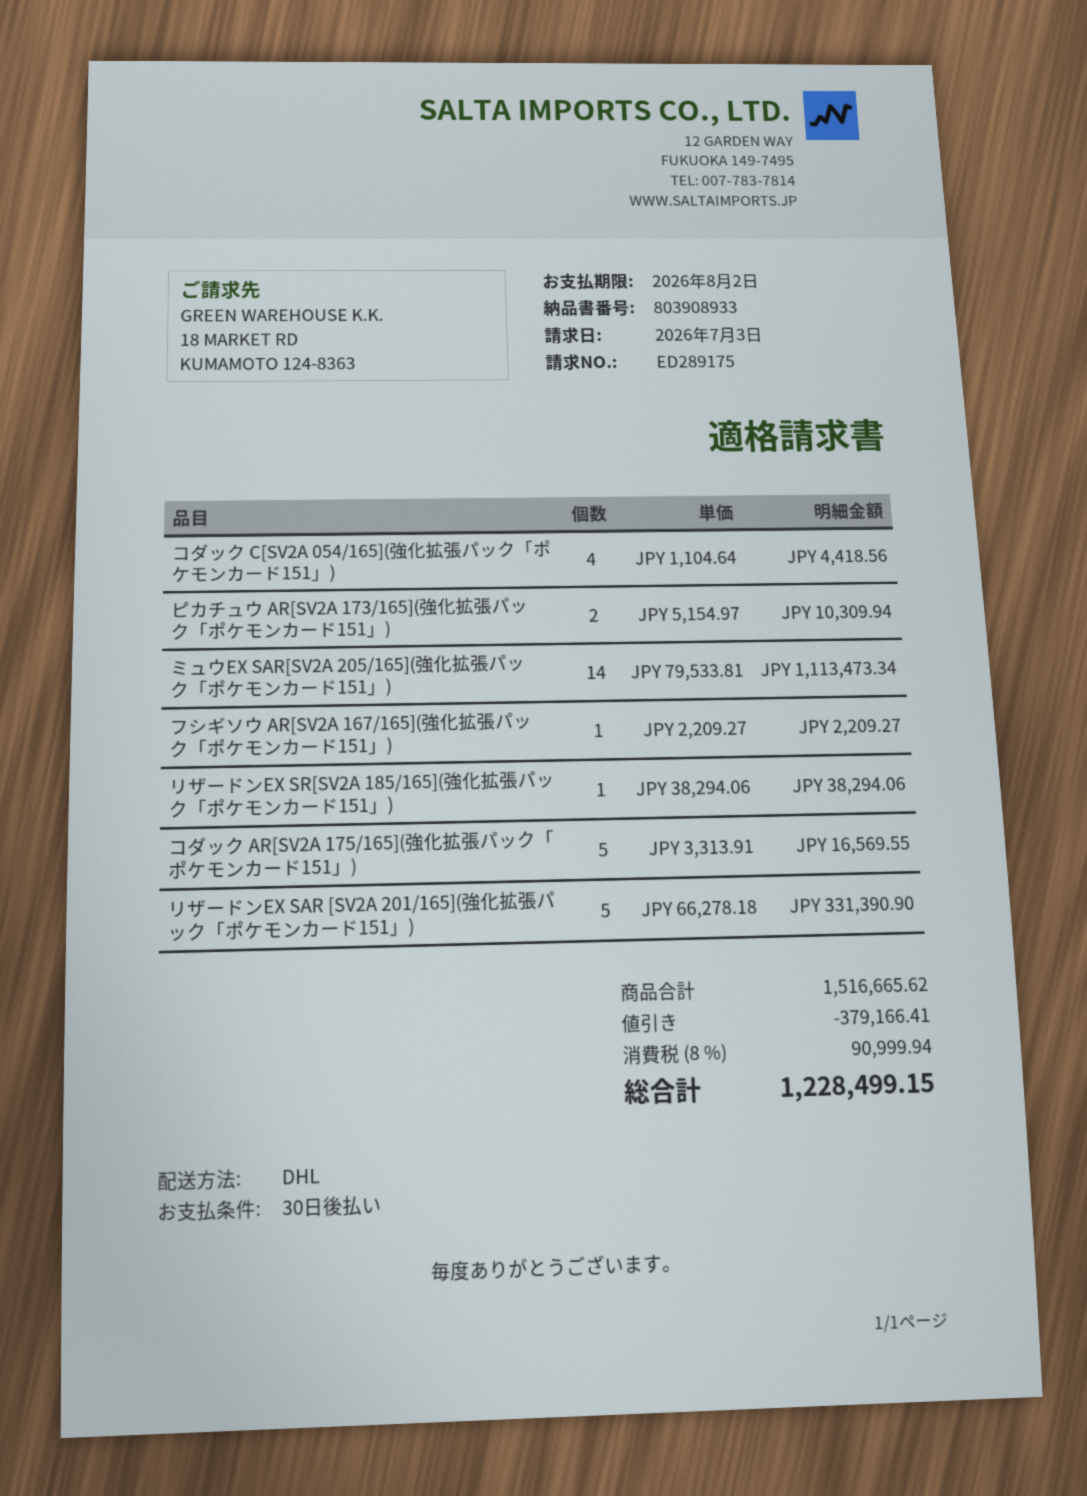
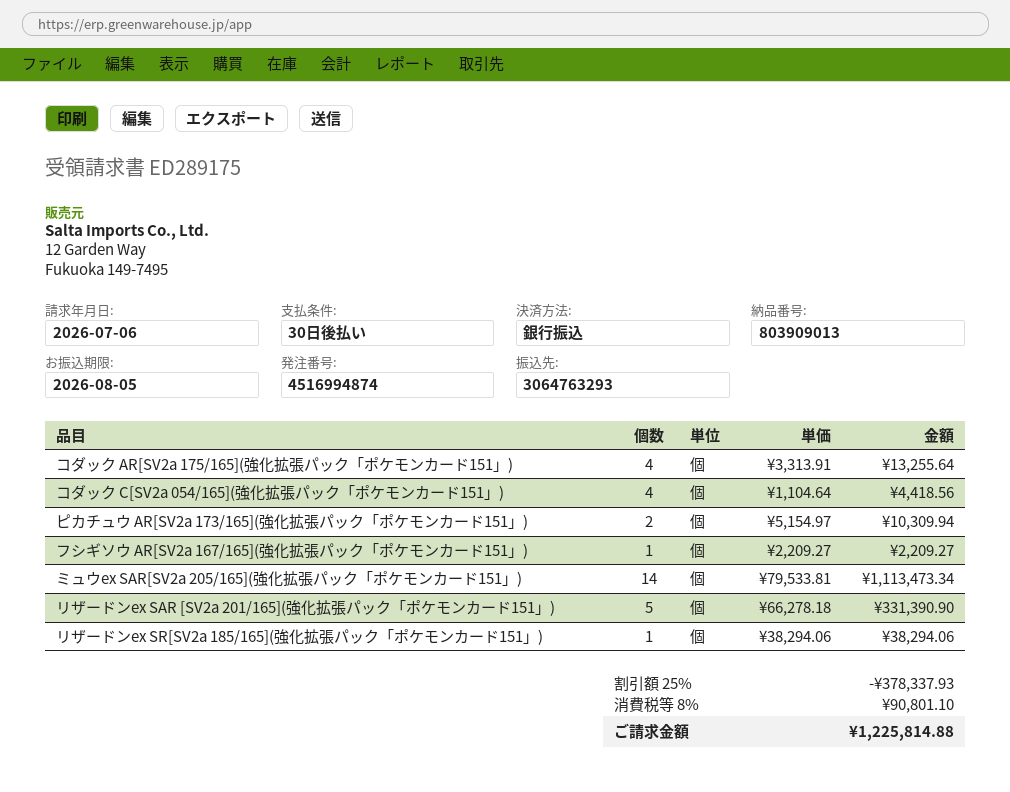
delivery note number: 803908933 -> 803909013
invoice date: 2026-07-03 -> 2026-07-06
due date: 2026-08-02 -> 2026-08-05
コダック AR[SV2A 175/165](強化拡張パック「ポケモンカード151」): 5 x 3313.91 = 16569.55 -> 4 x 3313.91 = 13255.64
discount: 379166.41 -> 378337.93
tax: 8% = 90999.94 -> 8% = 90801.10
total: 1228499.15 -> 1225814.88

